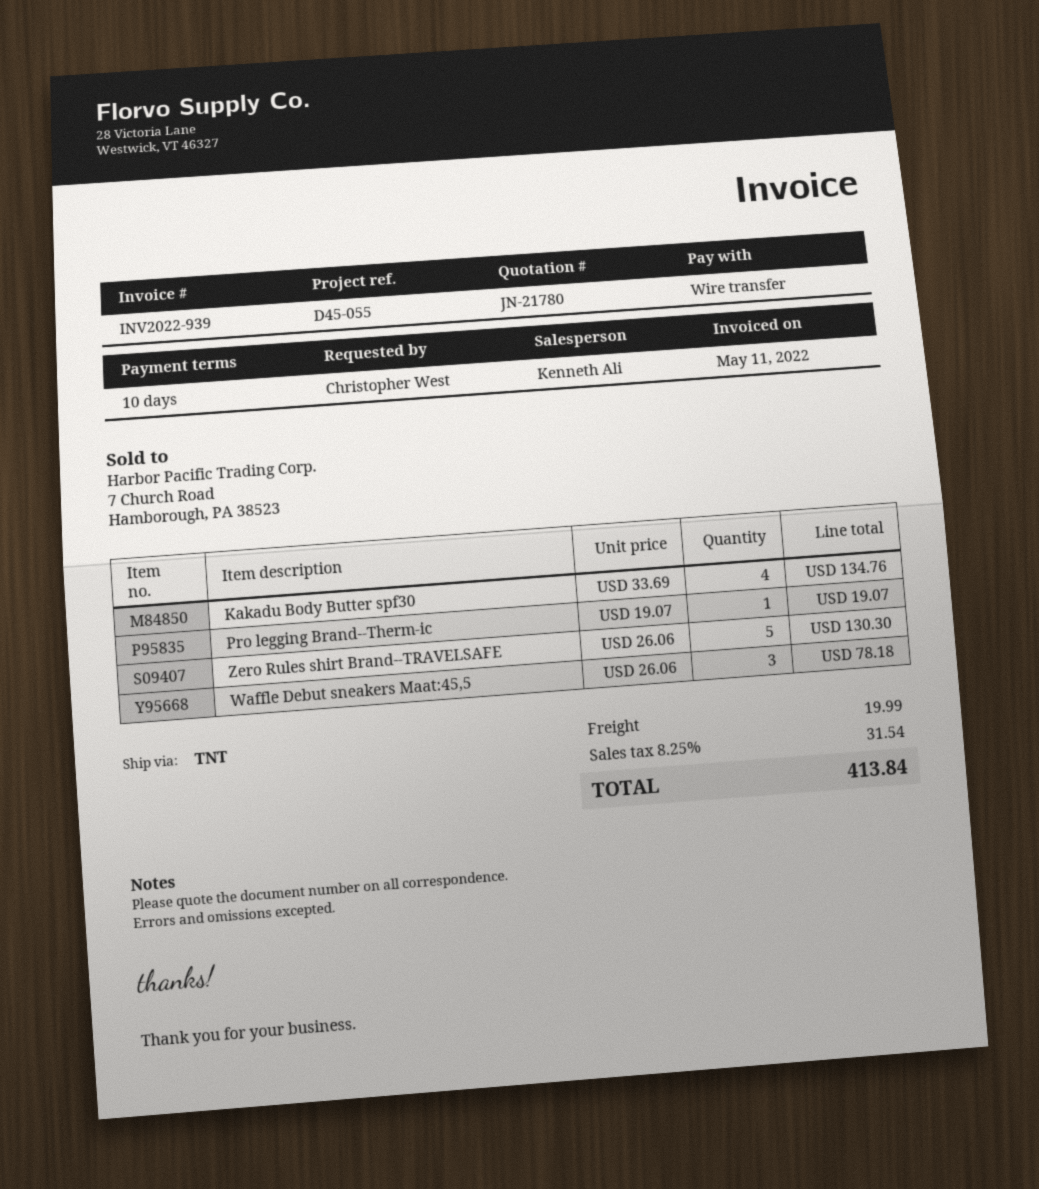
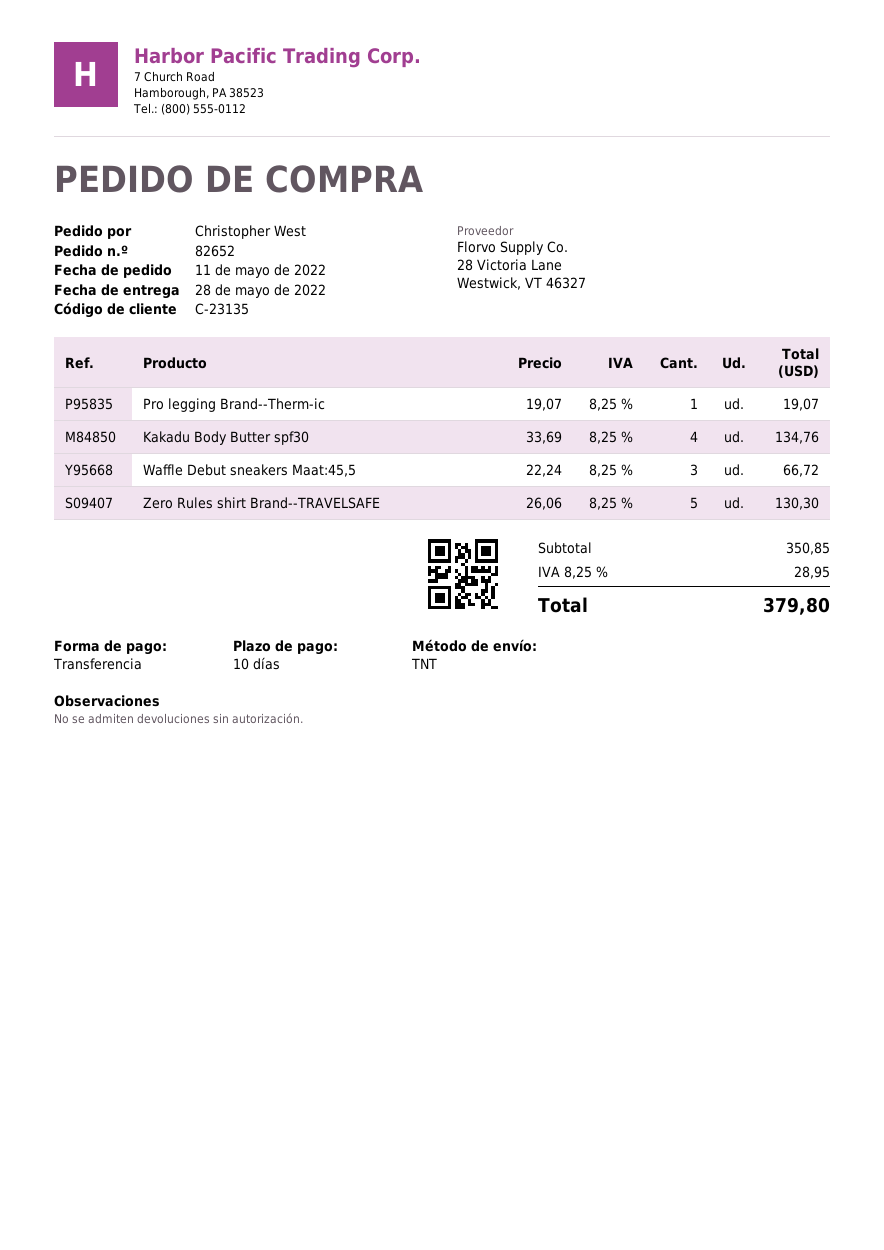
Waffle Debut sneakers Maat:45,5: 3 x 26.06 = 78.18 -> 3 x 22.24 = 66.72
shipping: 19.99 -> none
tax: 8.25% = 31.54 -> 8.25% = 28.95
total: 413.84 -> 379.80

